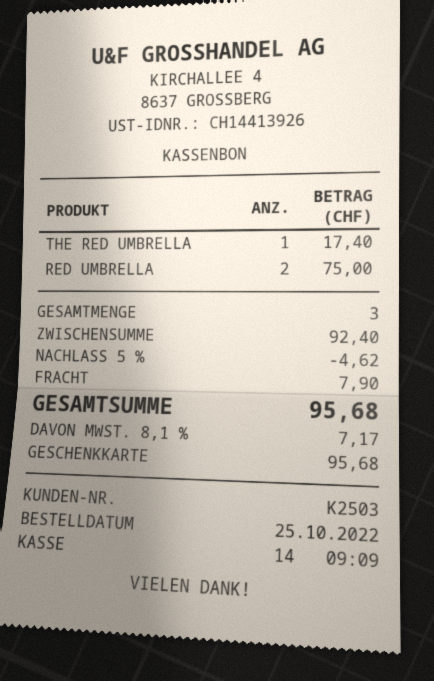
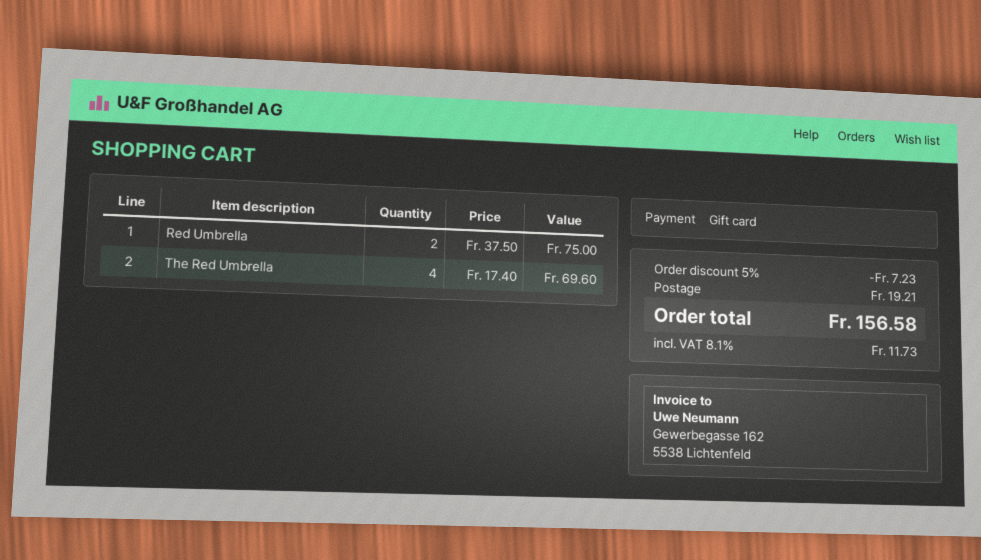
THE RED UMBRELLA: 1 for 17.40 -> 4 for 69.60
discount: 5% = 4.62 -> 5% = 7.23
shipping: 7.90 -> 19.21
tax: 8.1% = 7.17 -> 8.1% = 11.73
total: 95.68 -> 156.58

